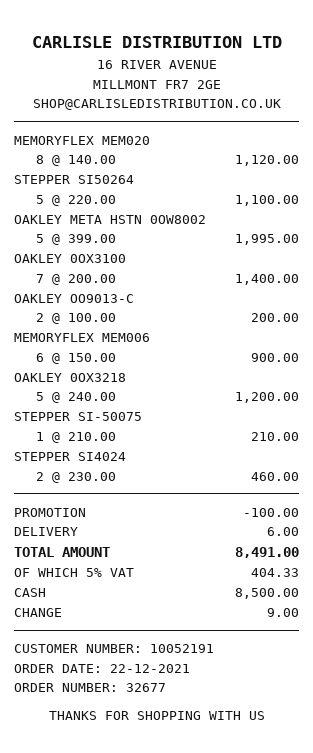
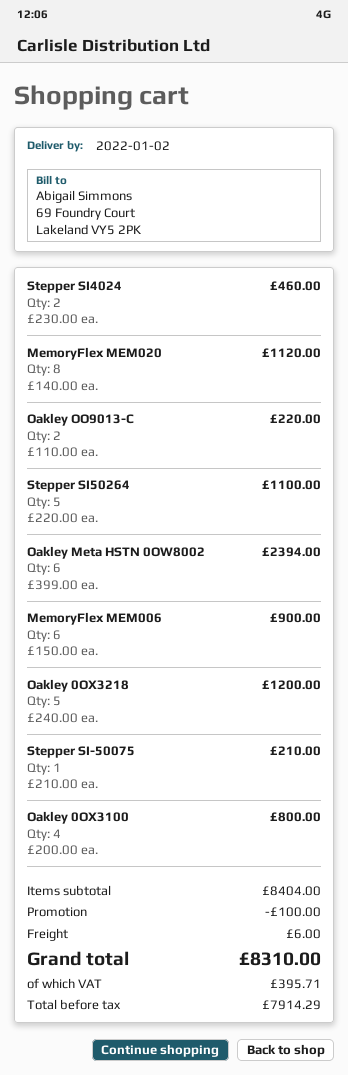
OAKLEY META HSTN 0OW8002: 5 x 399.00 = 1995.00 -> 6 x 399.00 = 2394.00
OAKLEY 0OX3100: 7 x 200.00 = 1400.00 -> 4 x 200.00 = 800.00
OAKLEY OO9013-C: 2 x 100.00 = 200.00 -> 2 x 110.00 = 220.00
tax: 404.33 -> 395.71
total: 8491.00 -> 8310.00

